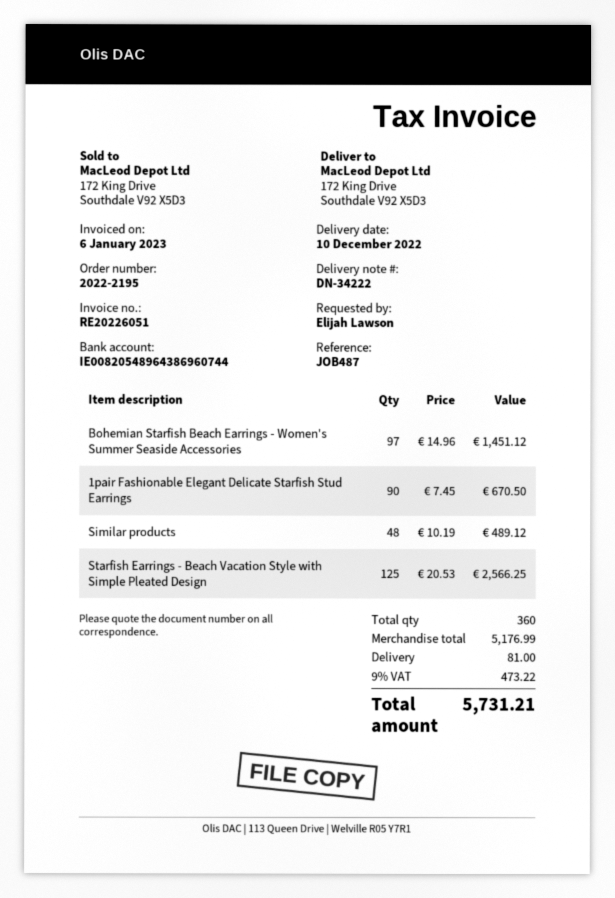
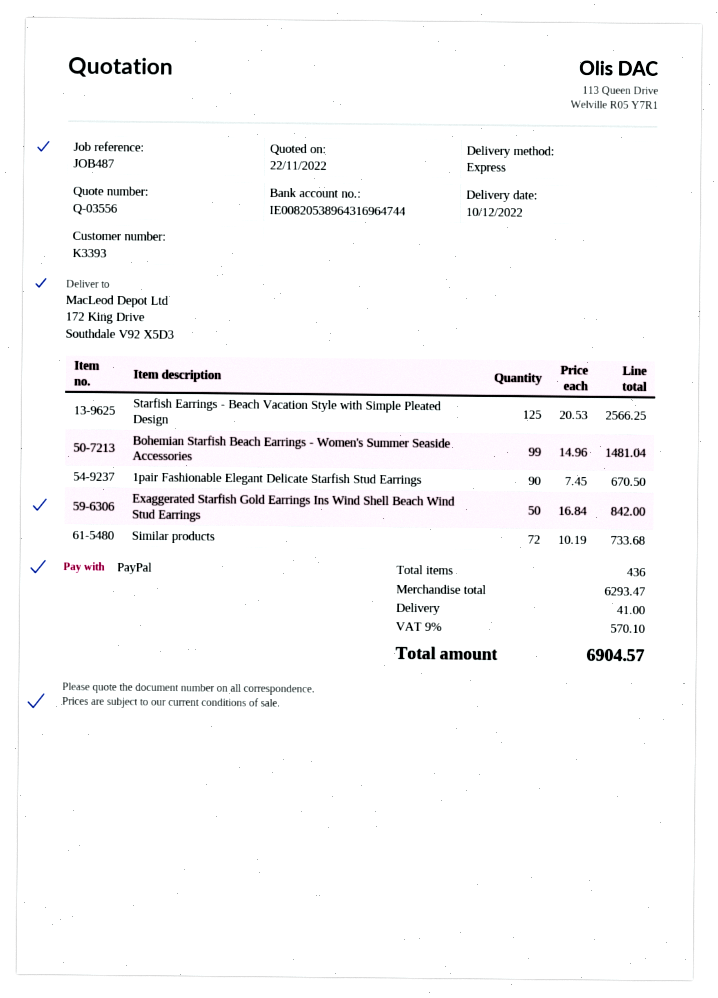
bank account: IE00820548964386960744 -> IE00820538964316964744
Bohemian Starfish Beach Earrings - Women's Summer Seaside Accessories: 97 x 14.96 = 1451.12 -> 99 x 14.96 = 1481.04
Similar products: 48 x 10.19 = 489.12 -> 72 x 10.19 = 733.68
Exaggerated Starfish Gold Earrings Ins Wind Shell Beach Wind Stud Earrings: none -> 50 x 16.84 = 842.00
total quantity: 360 -> 436
subtotal: 5176.99 -> 6293.47
shipping: 81.00 -> 41.00
tax: 9% = 473.22 -> 9% = 570.10
total: 5731.21 -> 6904.57

